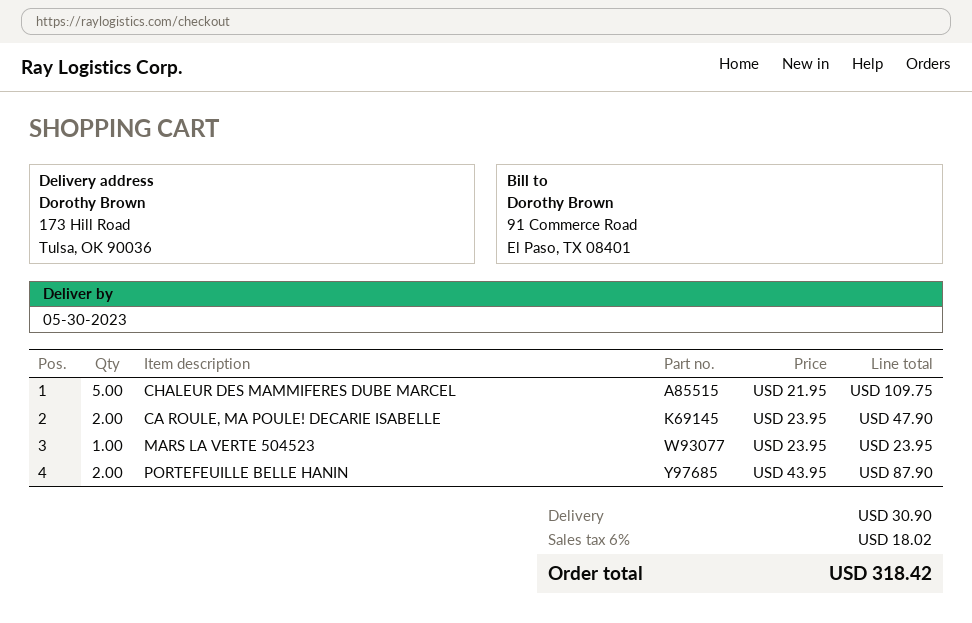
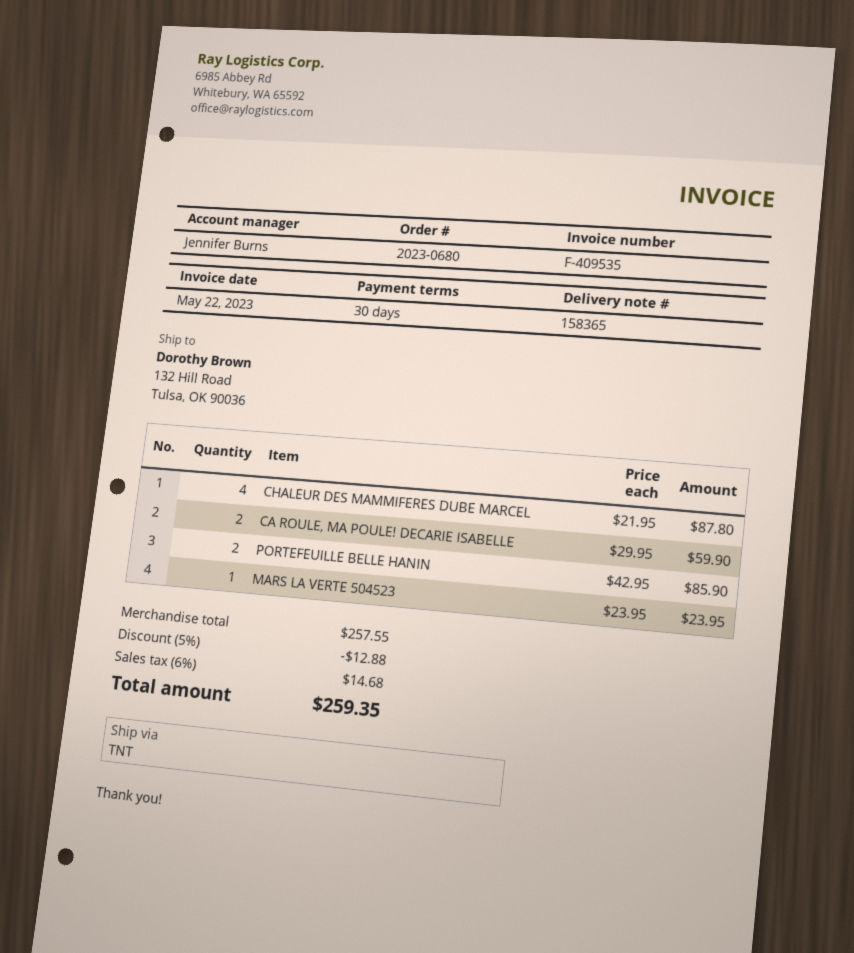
ship to: 173 Hill Road, Tulsa, OK 90036 -> 132 Hill Road, Tulsa, OK 90036
CHALEUR DES MAMMIFERES DUBE MARCEL: 5 x 21.95 = 109.75 -> 4 x 21.95 = 87.80
CA ROULE, MA POULE! DECARIE ISABELLE: 2 x 23.95 = 47.90 -> 2 x 29.95 = 59.90
PORTEFEUILLE BELLE HANIN: 2 x 43.95 = 87.90 -> 2 x 42.95 = 85.90
discount: none -> 5% = 12.88
shipping: 30.90 -> none
tax: 6% = 18.02 -> 6% = 14.68
total: 318.42 -> 259.35

